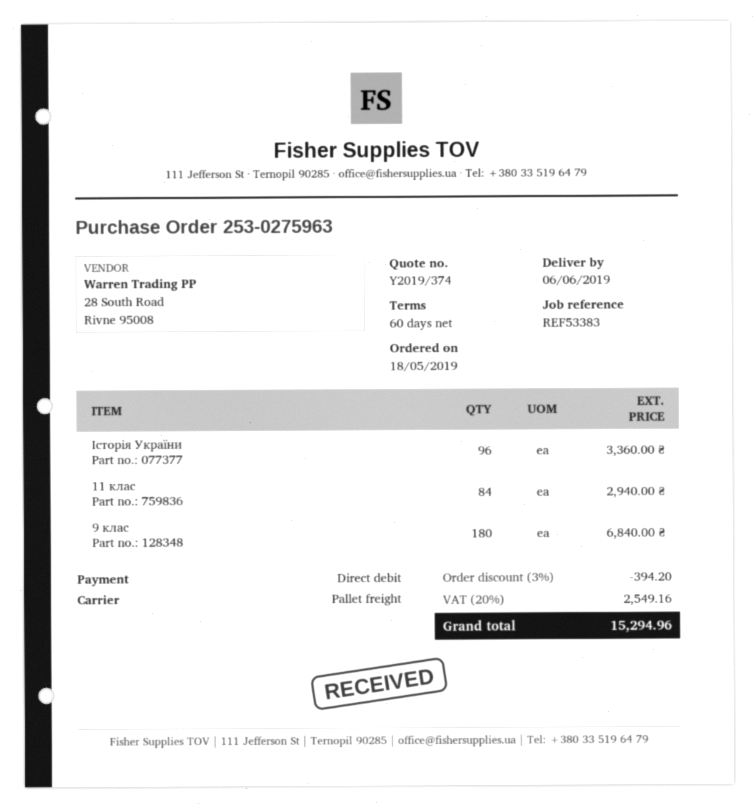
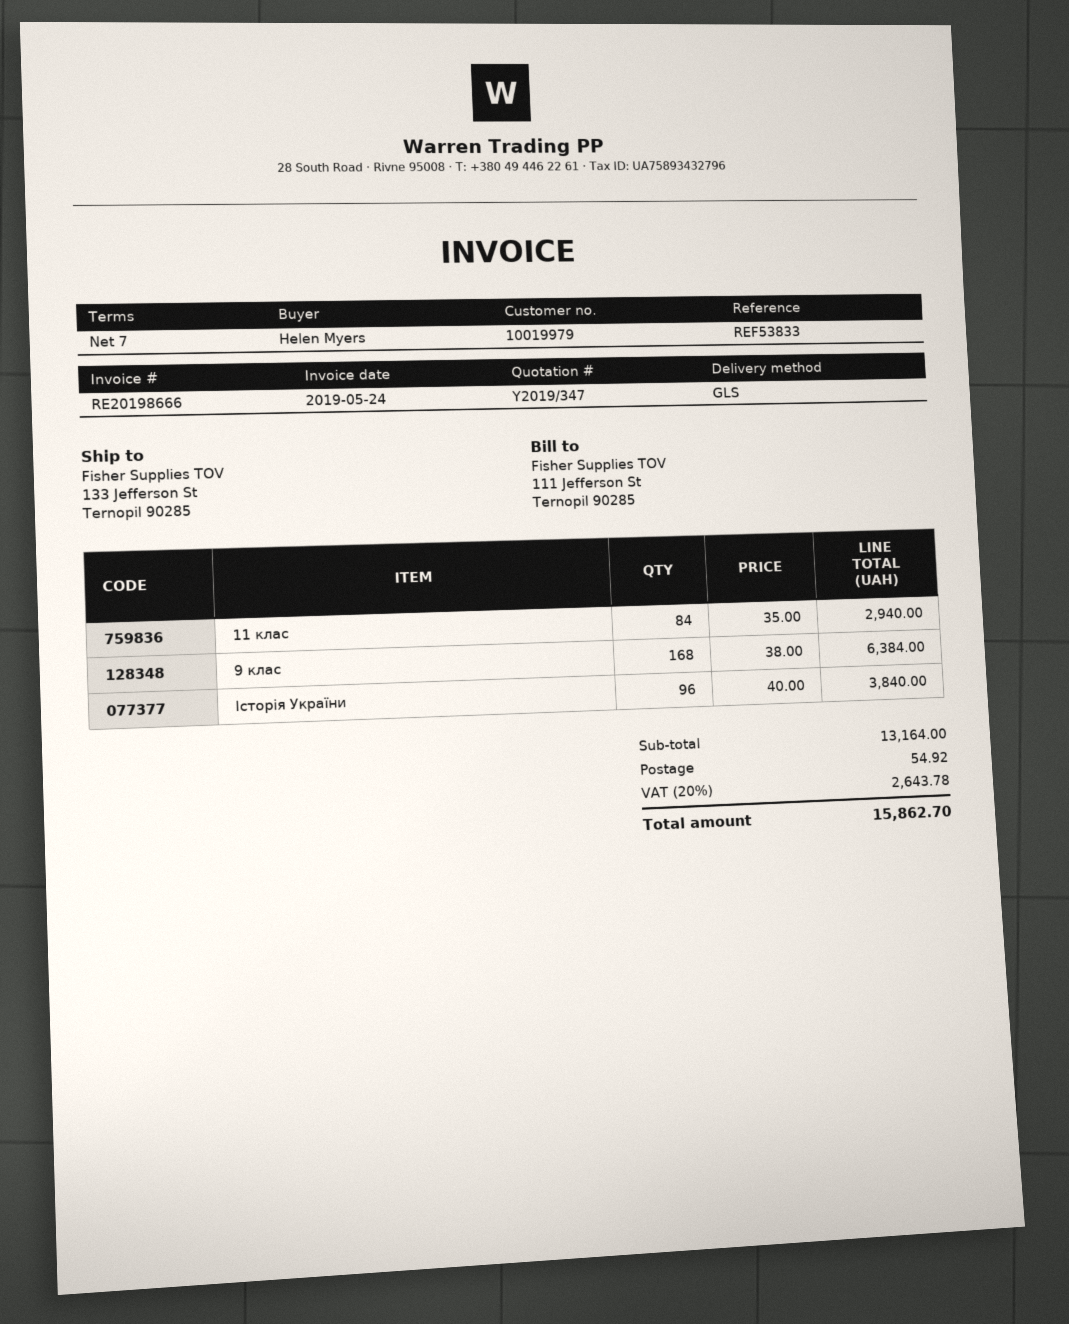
quote number: Y2019/374 -> Y2019/347
payment terms: 60 days -> 7 days
reference: REF53383 -> REF53833
shipping method: pallet freight -> GLS
Історія України: 96 for 3360.00 -> 96 for 3840.00
9 клас: 180 for 6840.00 -> 168 for 6384.00
discount: 3% = 394.20 -> none
shipping: none -> 54.92
tax: 20% = 2549.16 -> 20% = 2643.78
total: 15294.96 -> 15862.70

